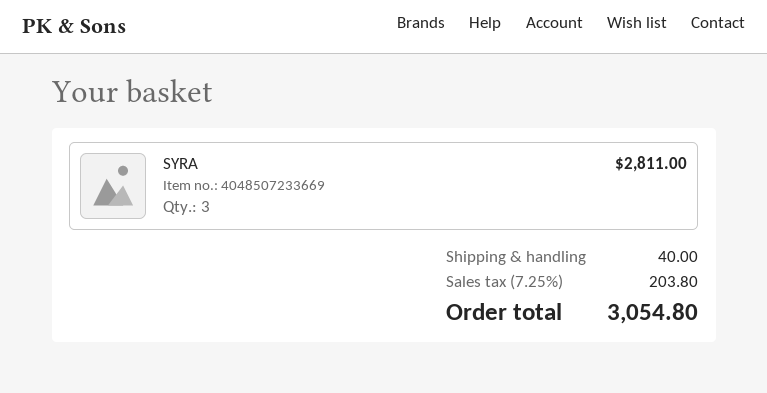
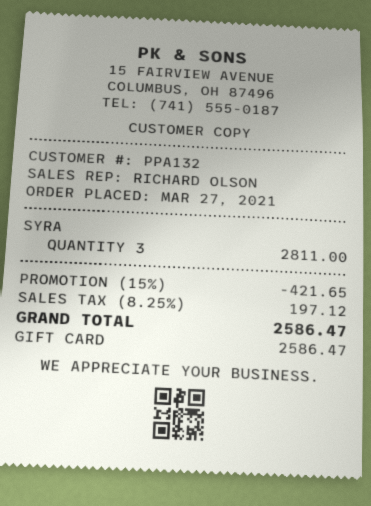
discount: none -> 15% = 421.65
shipping: 40.00 -> none
tax: 7.25% = 203.80 -> 8.25% = 197.12
total: 3054.80 -> 2586.47

